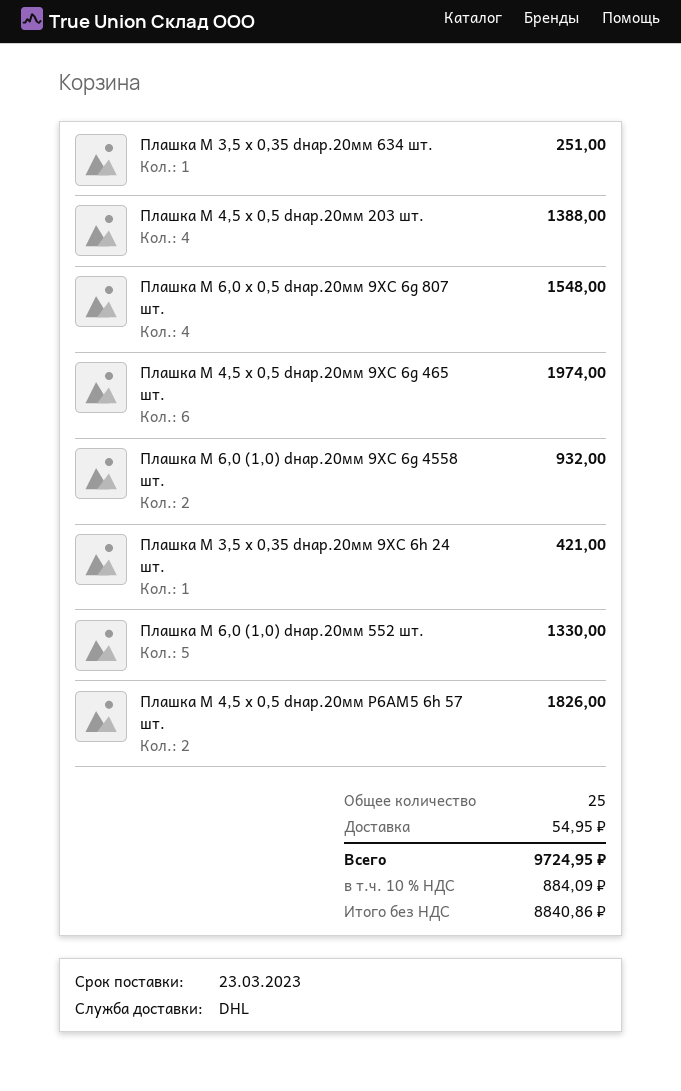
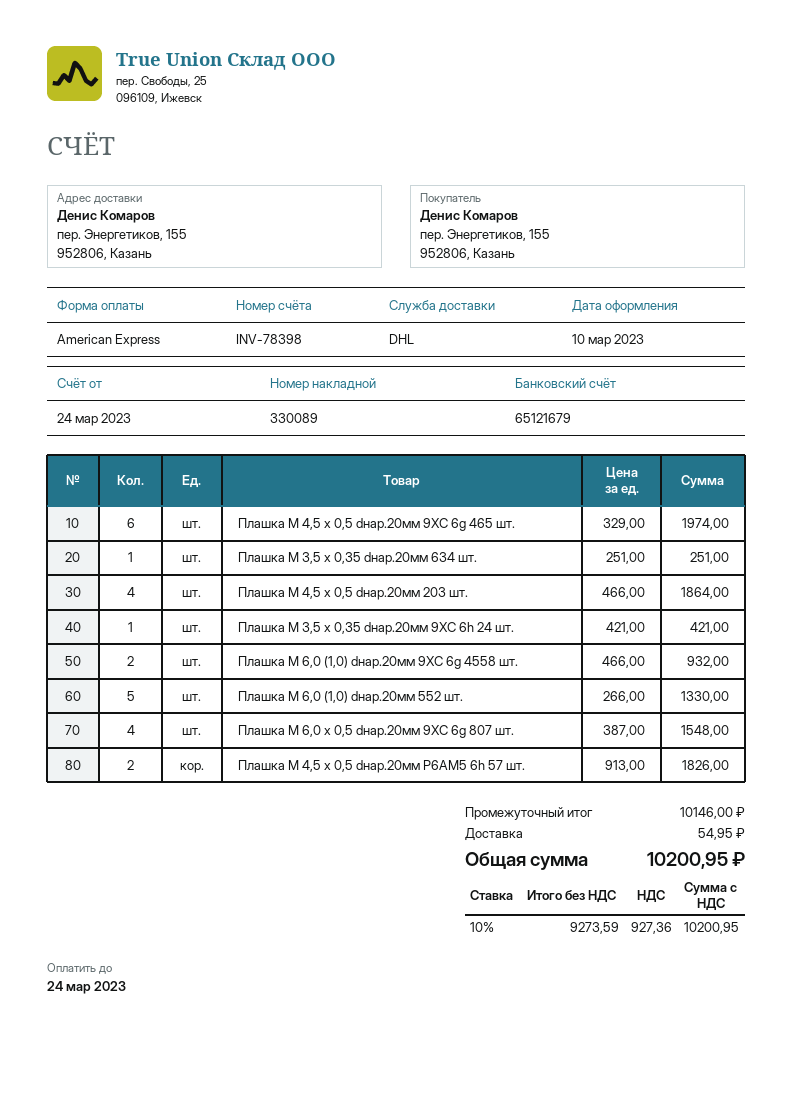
Плашка М 4,5 х 0,5 dнар.20мм 203 шт.: 4 for 1388.00 -> 4 for 1864.00
net: 8840.86 -> 9273.59
tax: 10% = 884.09 -> 10% = 927.36
total: 9724.95 -> 10200.95

